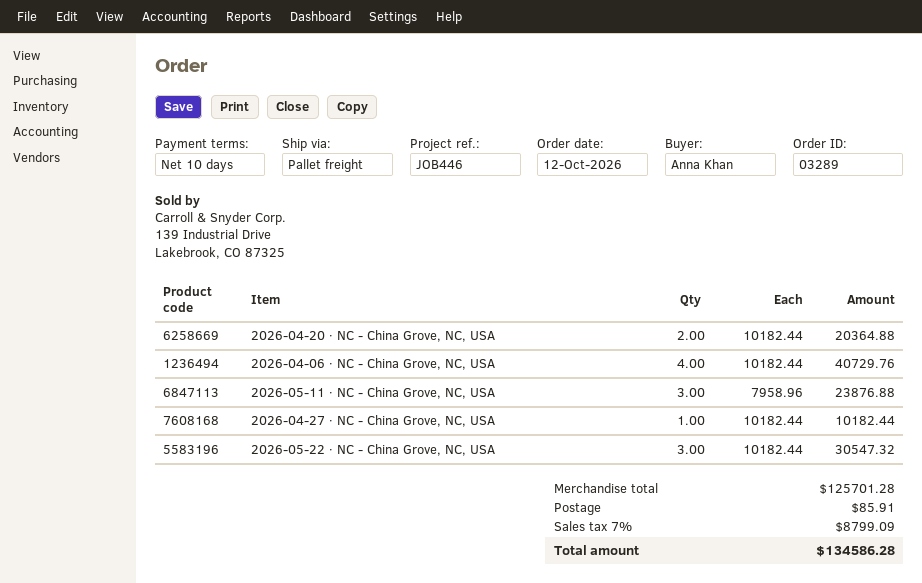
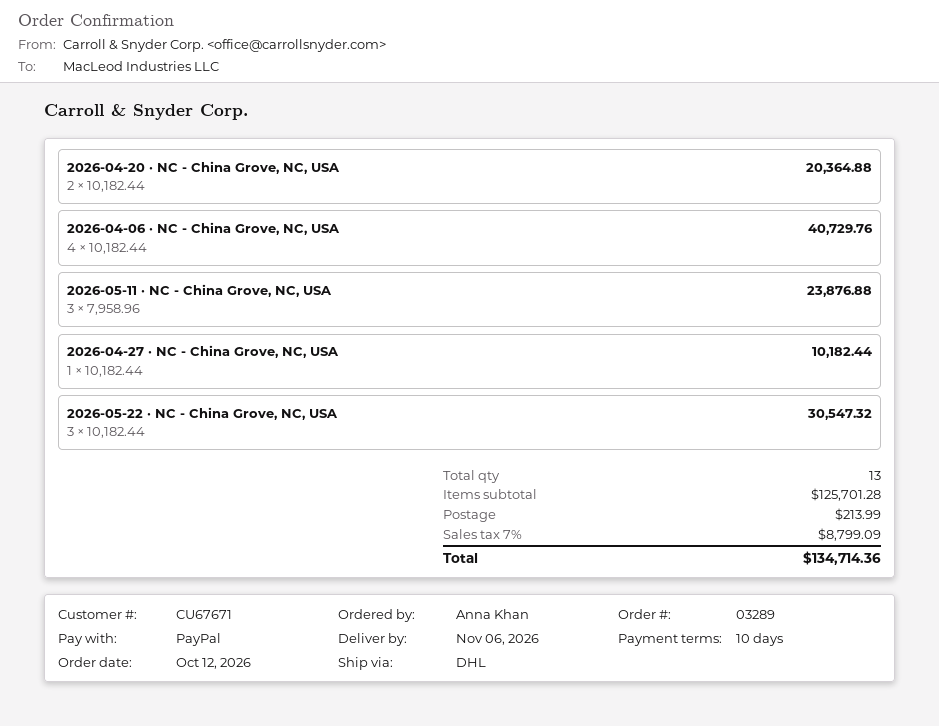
shipping method: pallet freight -> DHL
shipping: 85.91 -> 213.99
total: 134586.28 -> 134714.36

